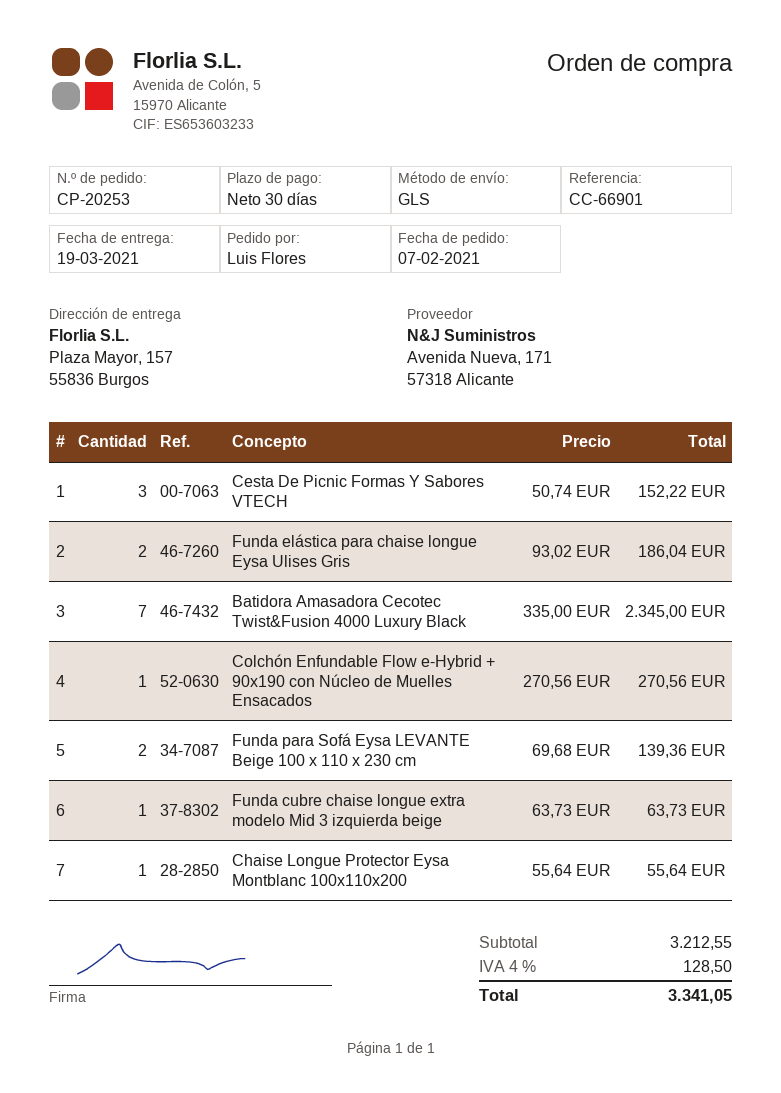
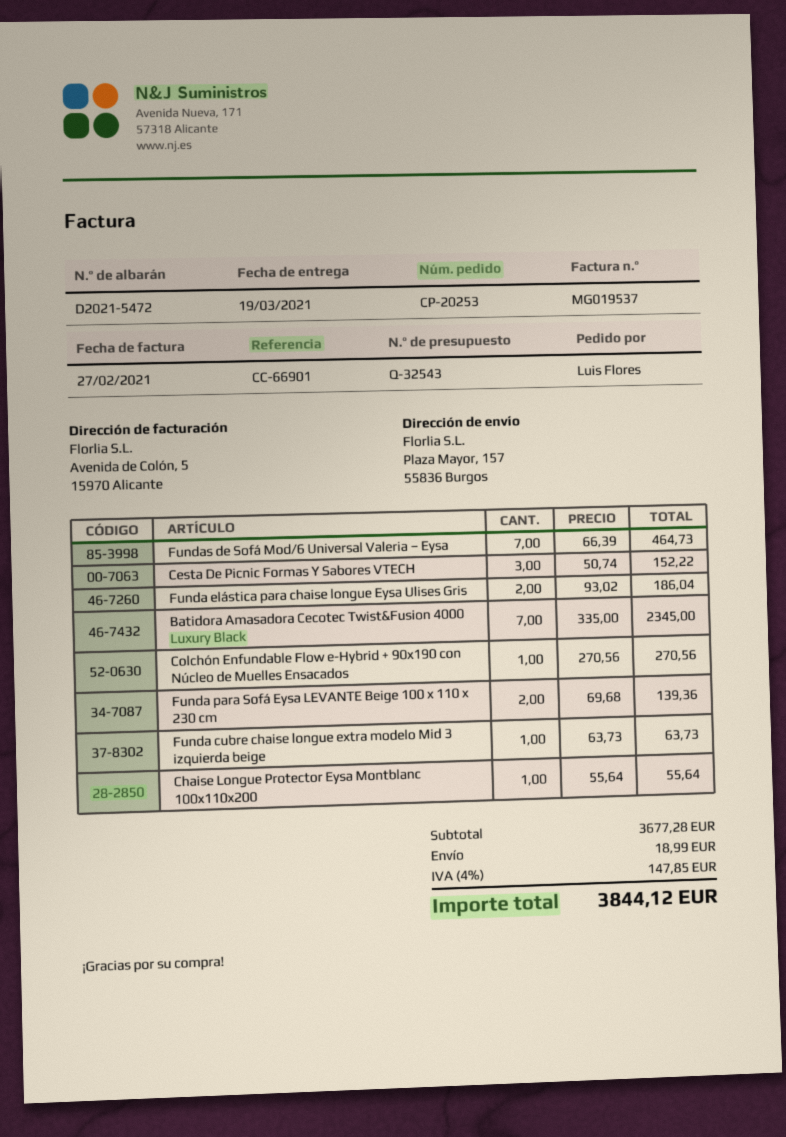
Fundas de Sofá Mod/6 Universal Valeria – Eysa: none -> 7 x 66.39 = 464.73
subtotal: 3212.55 -> 3677.28
shipping: none -> 18.99
tax: 4% = 128.50 -> 4% = 147.85
total: 3341.05 -> 3844.12

